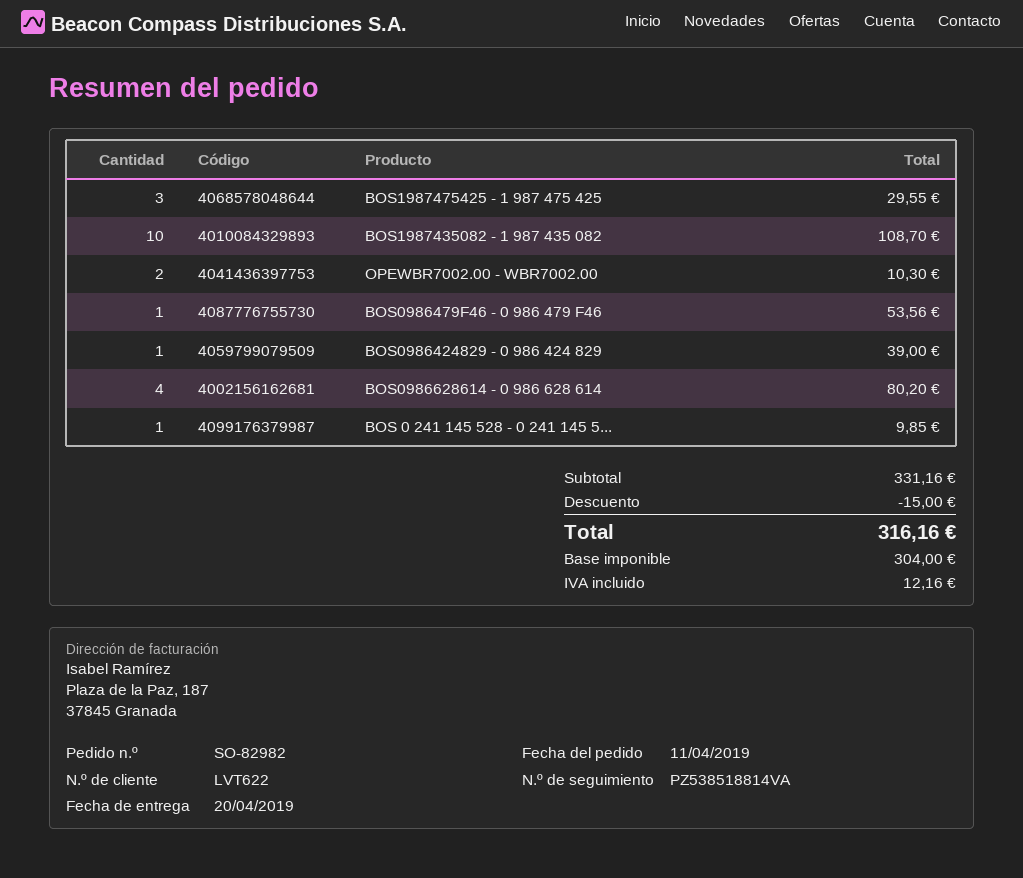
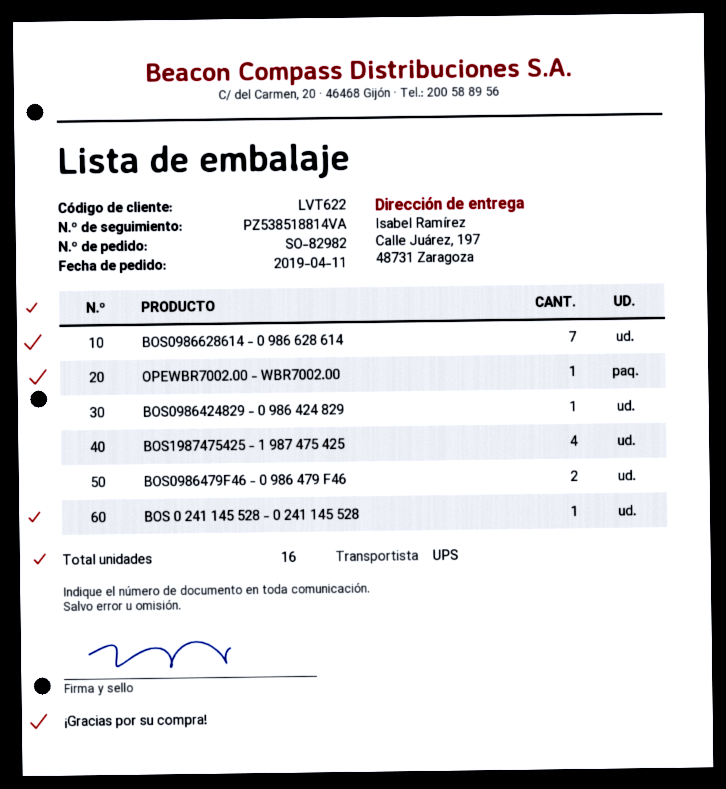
BOS1987475425 - 1 987 475 425: 3 -> 4
BOS1987435082 - 1 987 435 082: 10 -> none
OPEWBR7002.00 - WBR7002.00: 2 -> 1
BOS0986479F46 - 0 986 479 F46: 1 -> 2
BOS0986628614 - 0 986 628 614: 4 -> 7

